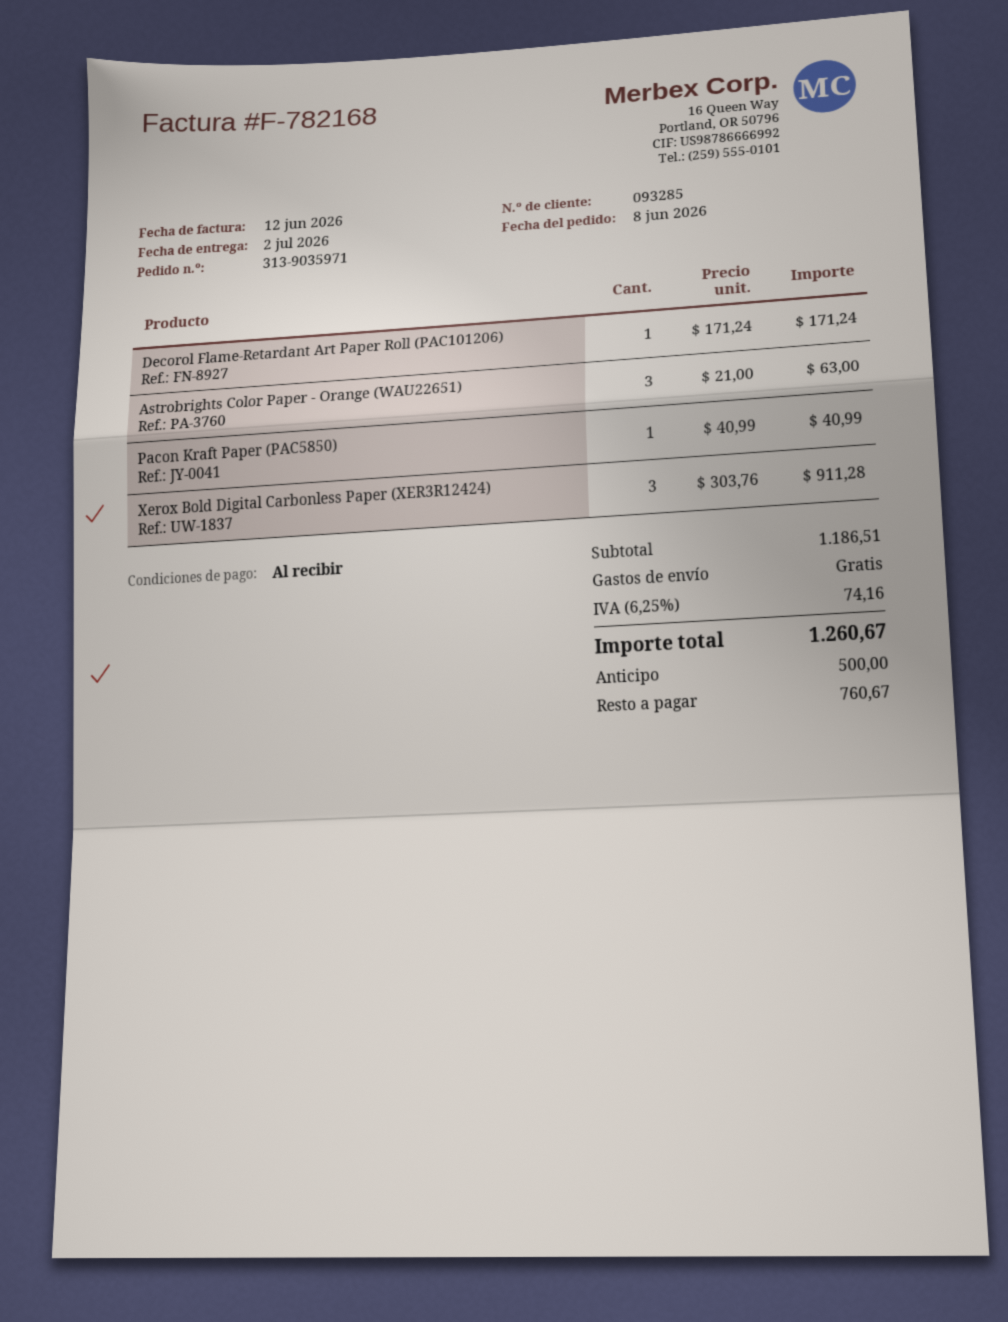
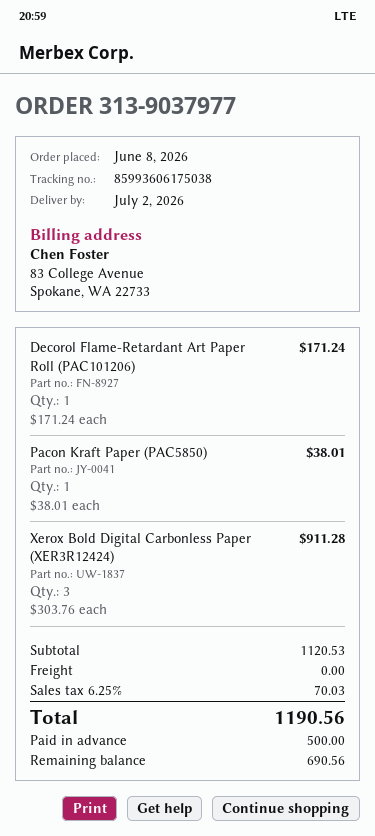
order number: 313-9035971 -> 313-9037977
Astrobrights Color Paper - Orange (WAU22651): 3 x 21.00 = 63.00 -> none
Pacon Kraft Paper (PAC5850): 1 x 40.99 = 40.99 -> 1 x 38.01 = 38.01
subtotal: 1186.51 -> 1120.53
tax: 6.25% = 74.16 -> 6.25% = 70.03
total: 1260.67 -> 1190.56
balance: 760.67 -> 690.56

